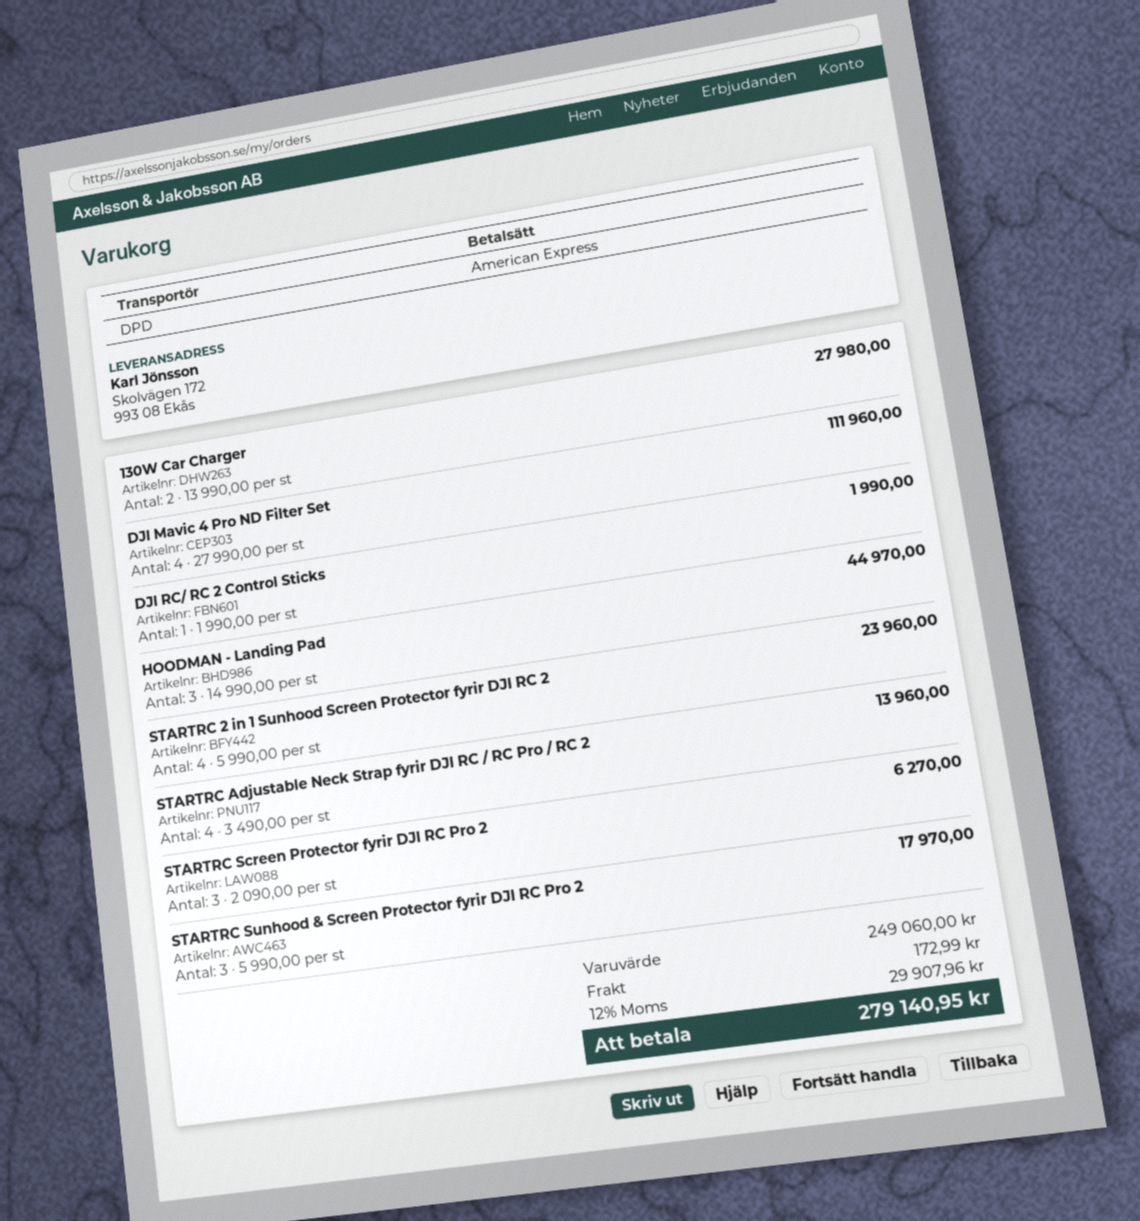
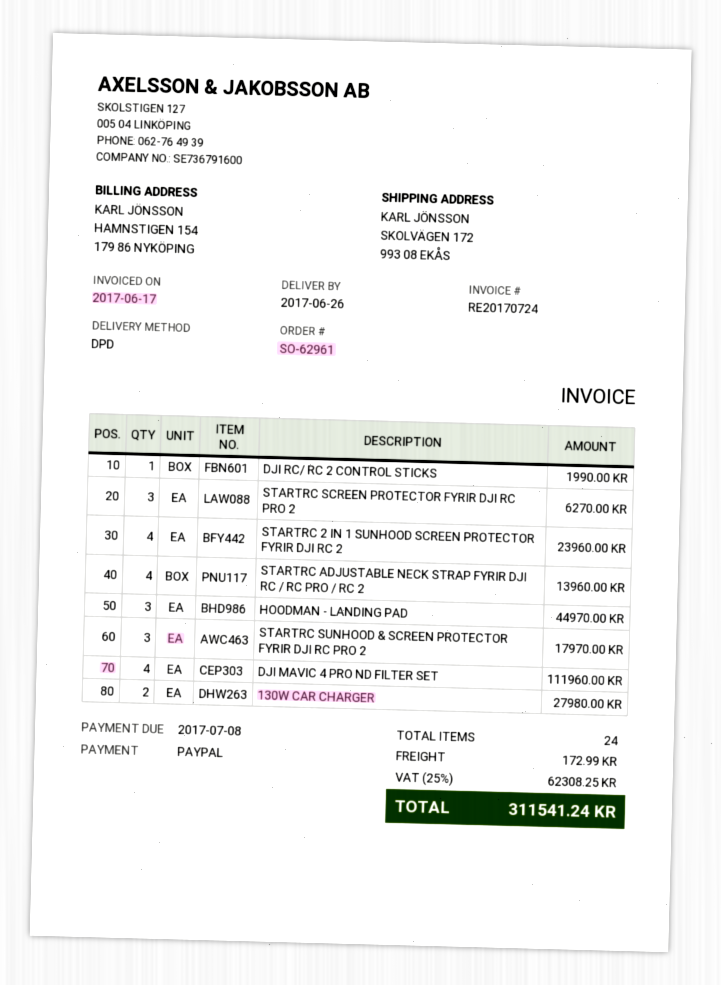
payment method: American Express -> PayPal
tax: 12% = 29907.96 -> 25% = 62308.25
total: 279140.95 -> 311541.24

